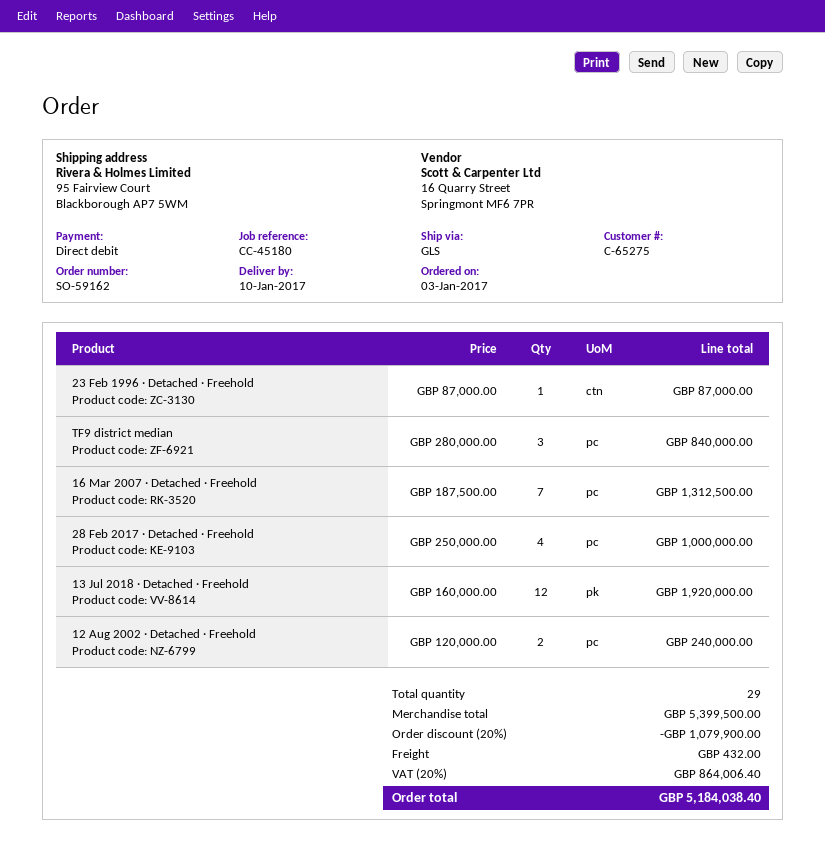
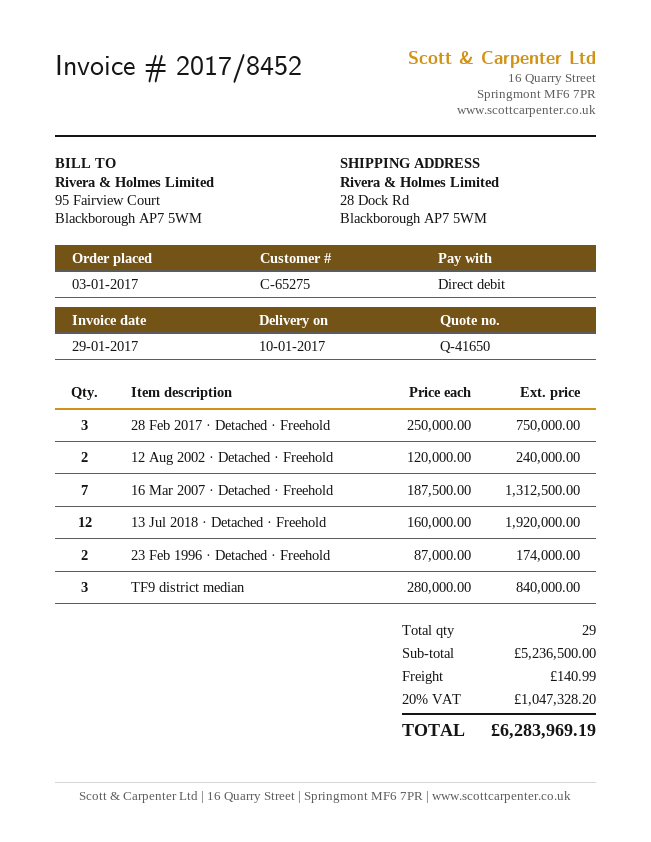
ship to: 95 Fairview Court, Blackborough AP7 5WM -> 28 Dock Rd, Blackborough AP7 5WM
23 Feb 1996 · Detached · Freehold: 1 x 87000.00 = 87000.00 -> 2 x 87000.00 = 174000.00
28 Feb 2017 · Detached · Freehold: 4 x 250000.00 = 1000000.00 -> 3 x 250000.00 = 750000.00
subtotal: 5399500.00 -> 5236500.00
discount: 20% = 1079900.00 -> none
shipping: 432.00 -> 140.99
tax: 20% = 864006.40 -> 20% = 1047328.20
total: 5184038.40 -> 6283969.19

